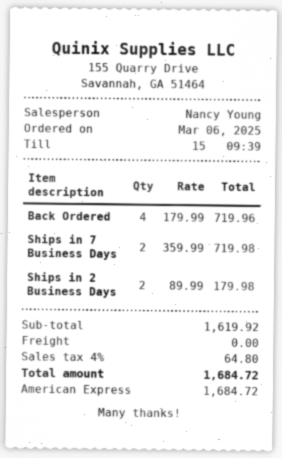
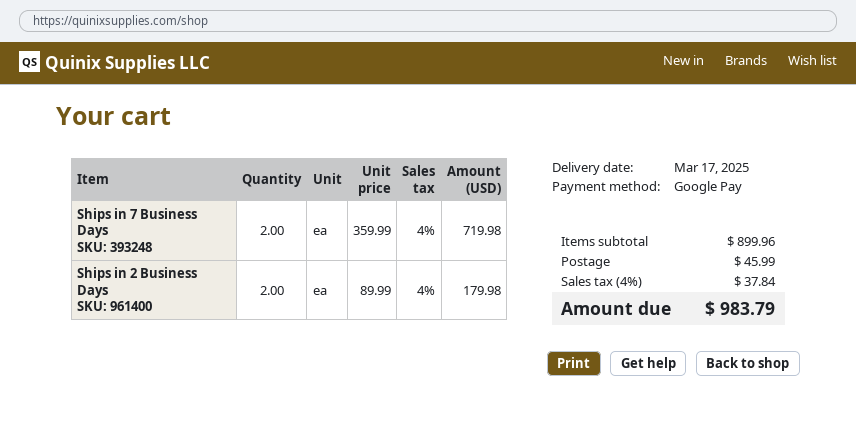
payment method: American Express -> Google Pay
Back Ordered: 4 x 179.99 = 719.96 -> none
subtotal: 1619.92 -> 899.96
shipping: 0.00 -> 45.99
tax: 4% = 64.80 -> 4% = 37.84
total: 1684.72 -> 983.79

